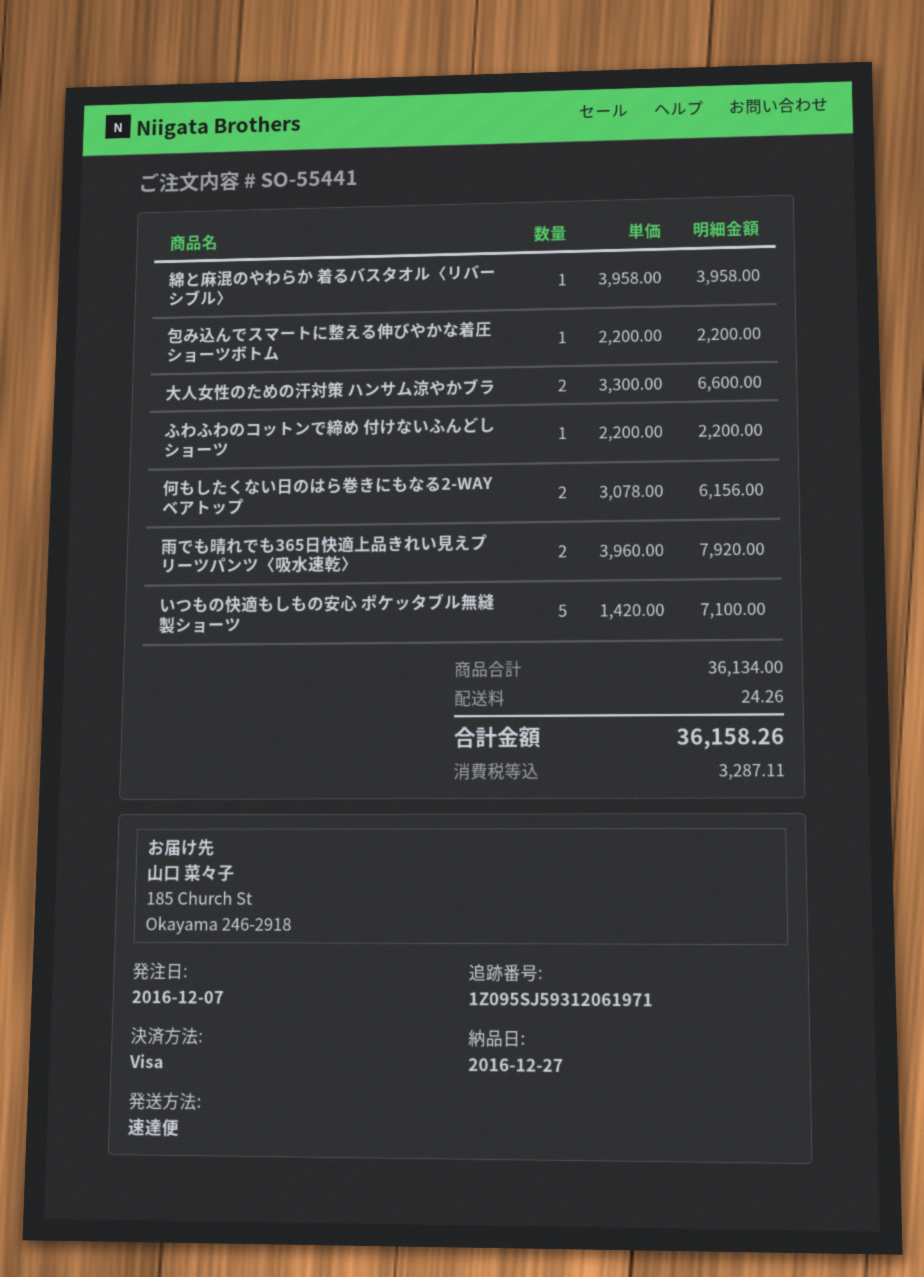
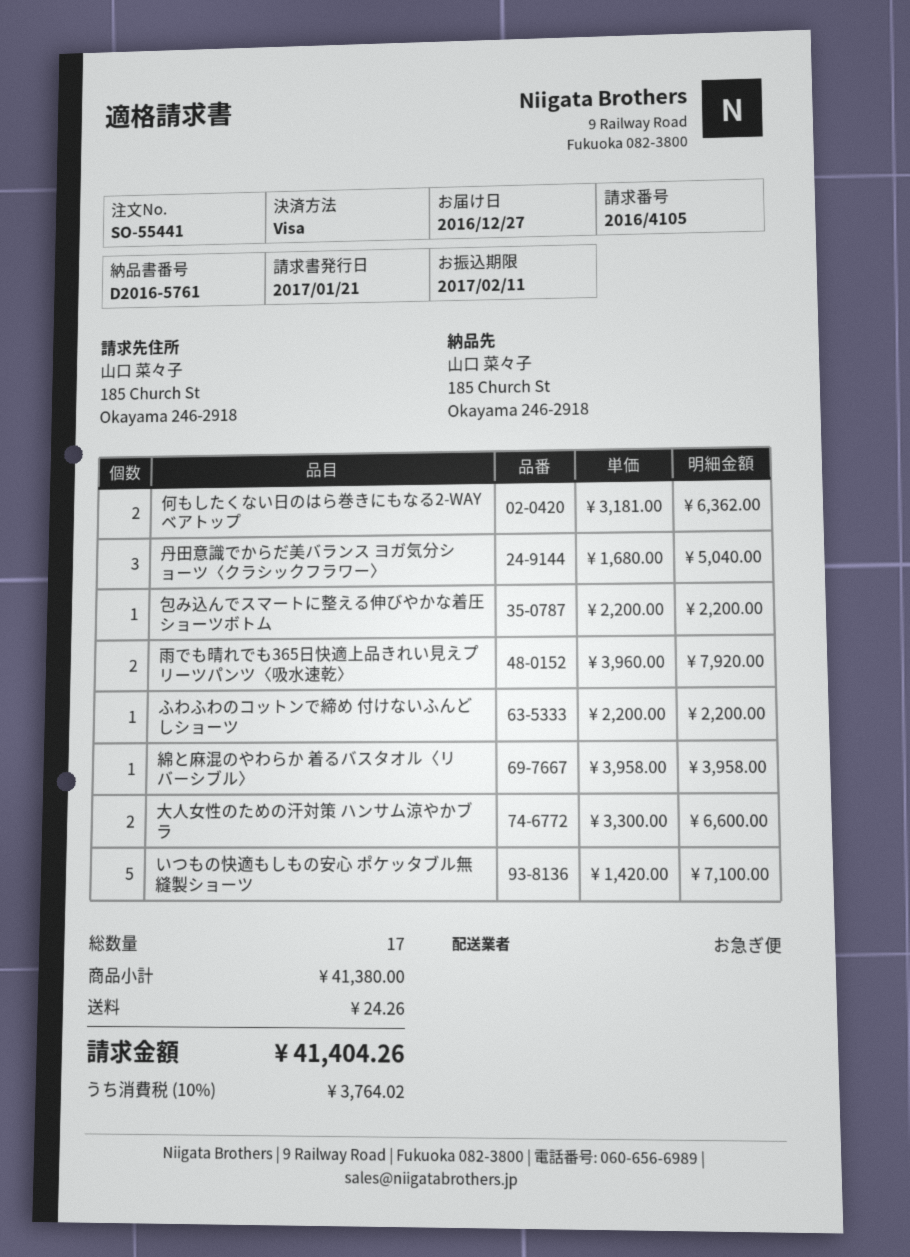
何もしたくない日のはら巻きにもなる2-WAYベアトップ: 2 x 3078.00 = 6156.00 -> 2 x 3181.00 = 6362.00
丹田意識でからだ美バランス ヨガ気分ショーツ〈クラシックフラワー〉: none -> 3 x 1680.00 = 5040.00
subtotal: 36134.00 -> 41380.00
tax: 3287.11 -> 3764.02
total: 36158.26 -> 41404.26

